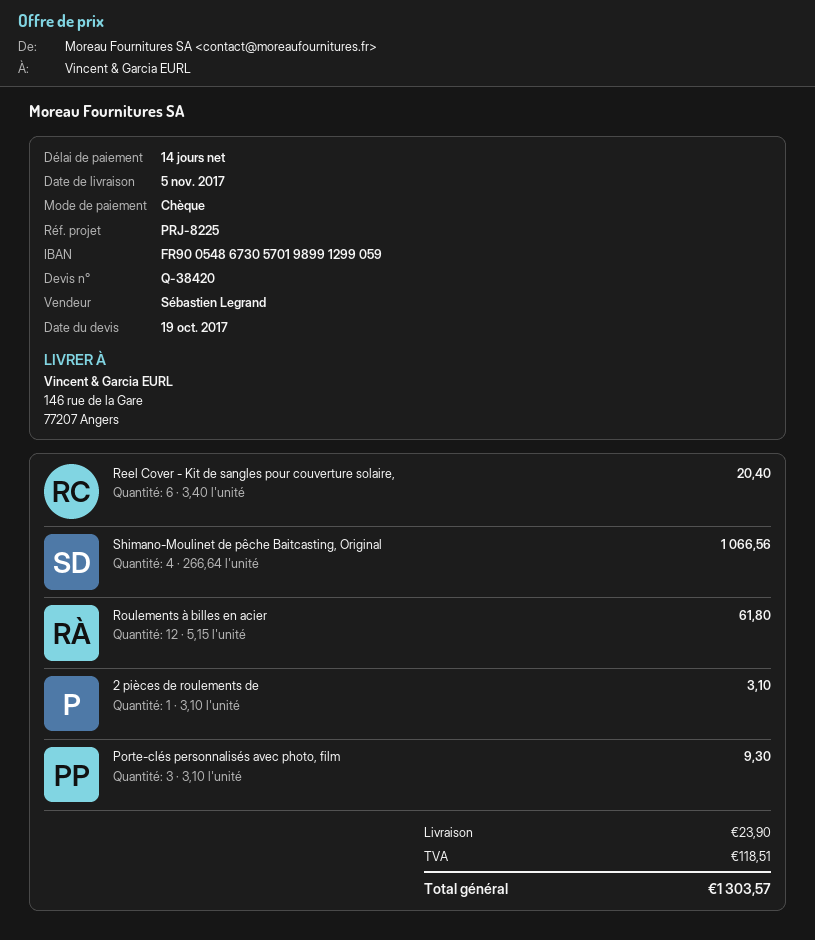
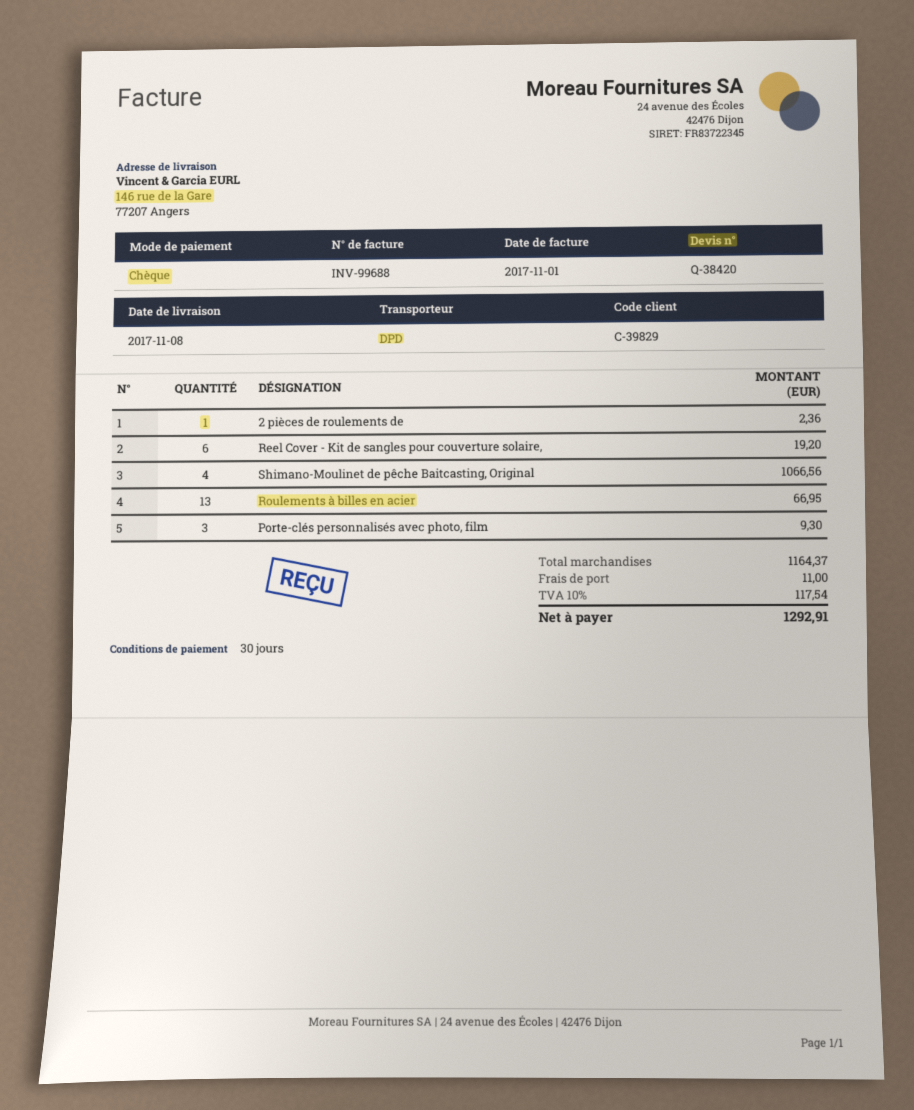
delivery date: 2017-11-05 -> 2017-11-08
payment terms: 14 days -> 30 days
Reel Cover - Kit de sangles pour couverture solaire,: 6 for 20.40 -> 6 for 19.20
Roulements à billes en acier: 12 for 61.80 -> 13 for 66.95
2 pièces de roulements de: 1 for 3.10 -> 1 for 2.36
shipping: 23.90 -> 11.00
tax: 118.51 -> 117.54
total: 1303.57 -> 1292.91

